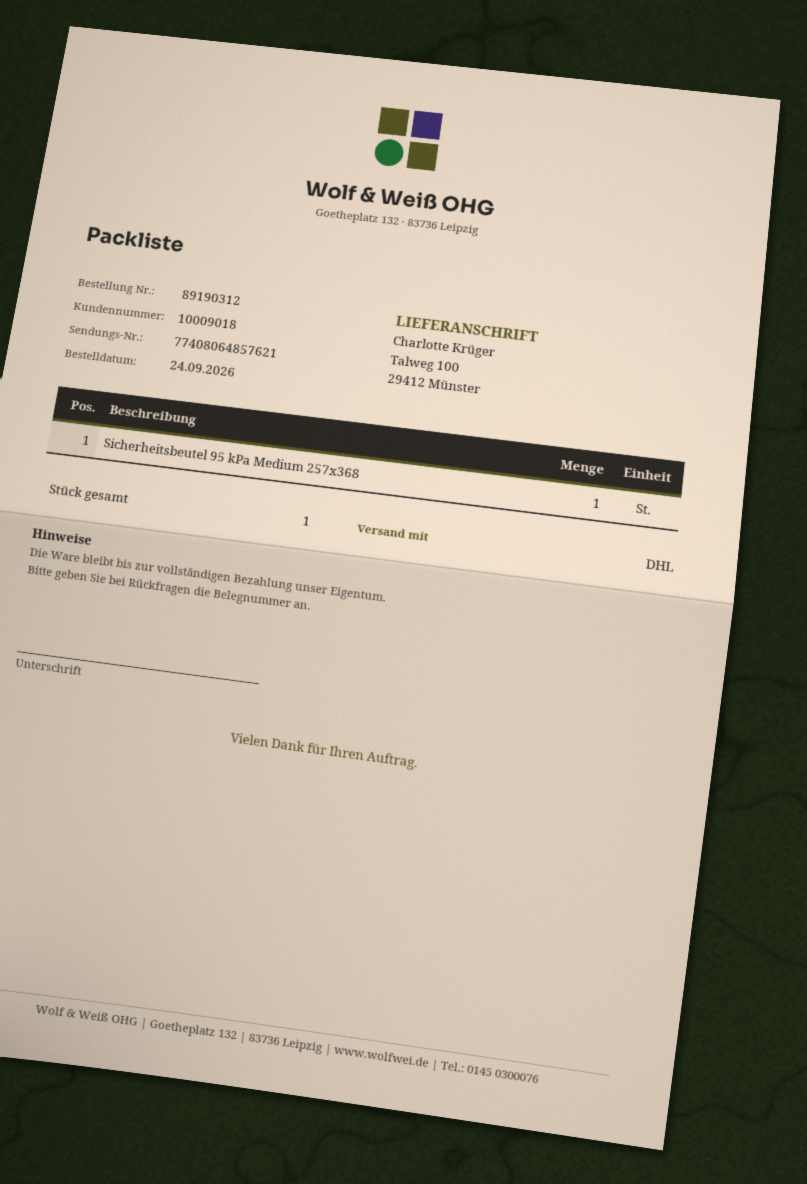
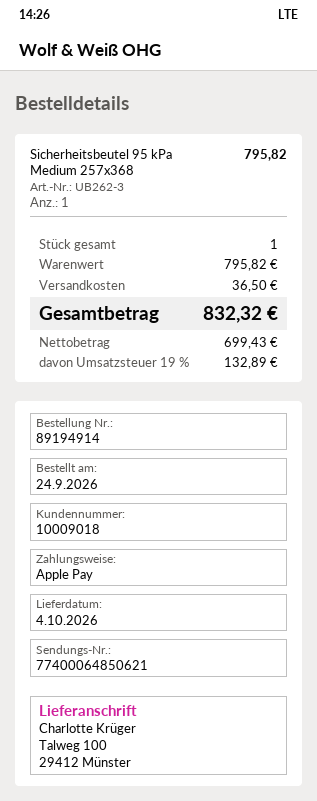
order number: 89190312 -> 89194914
tracking number: 77408064857621 -> 77400064850621

